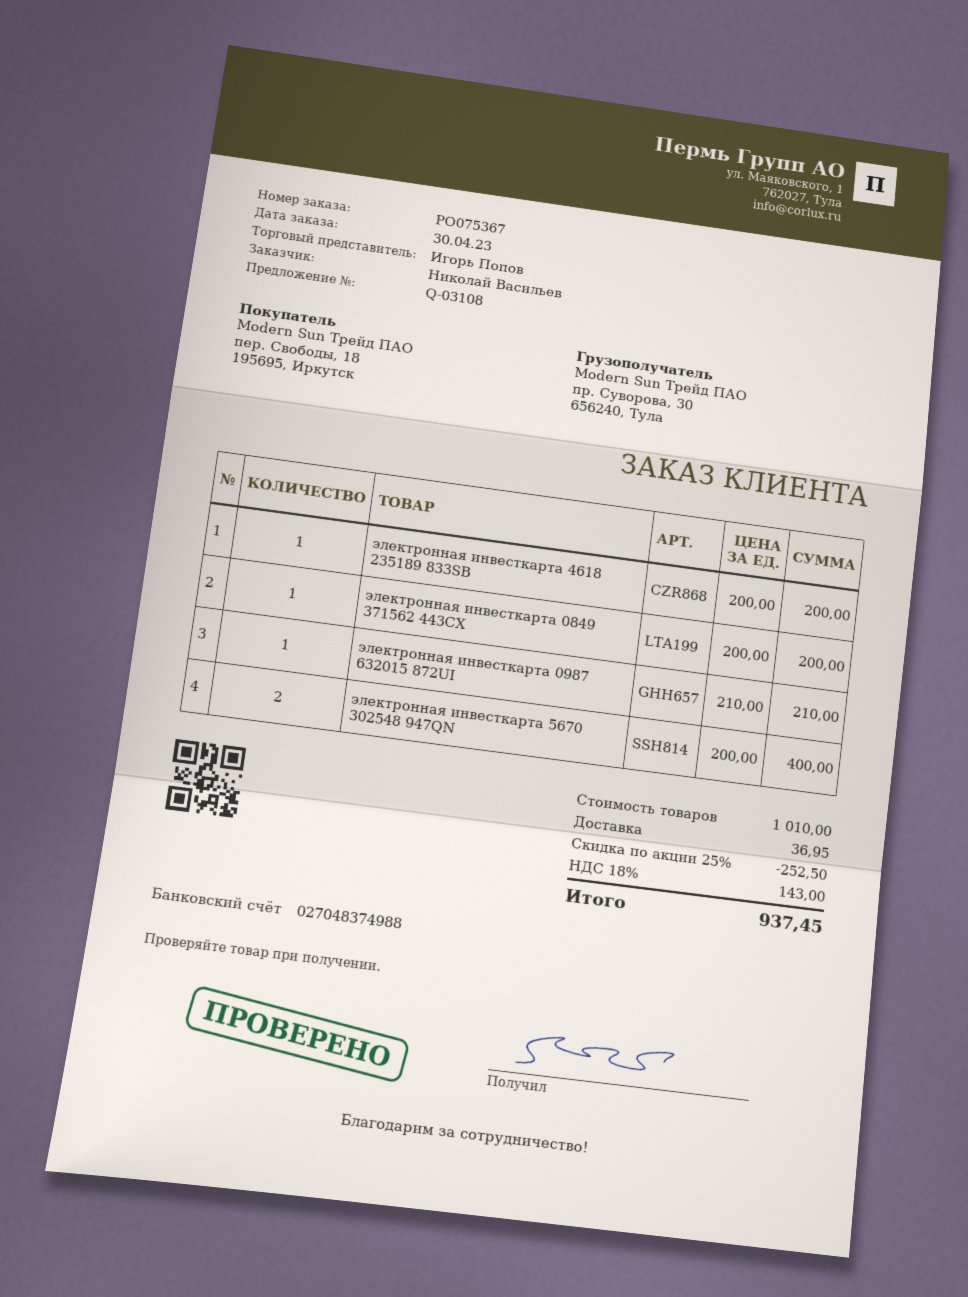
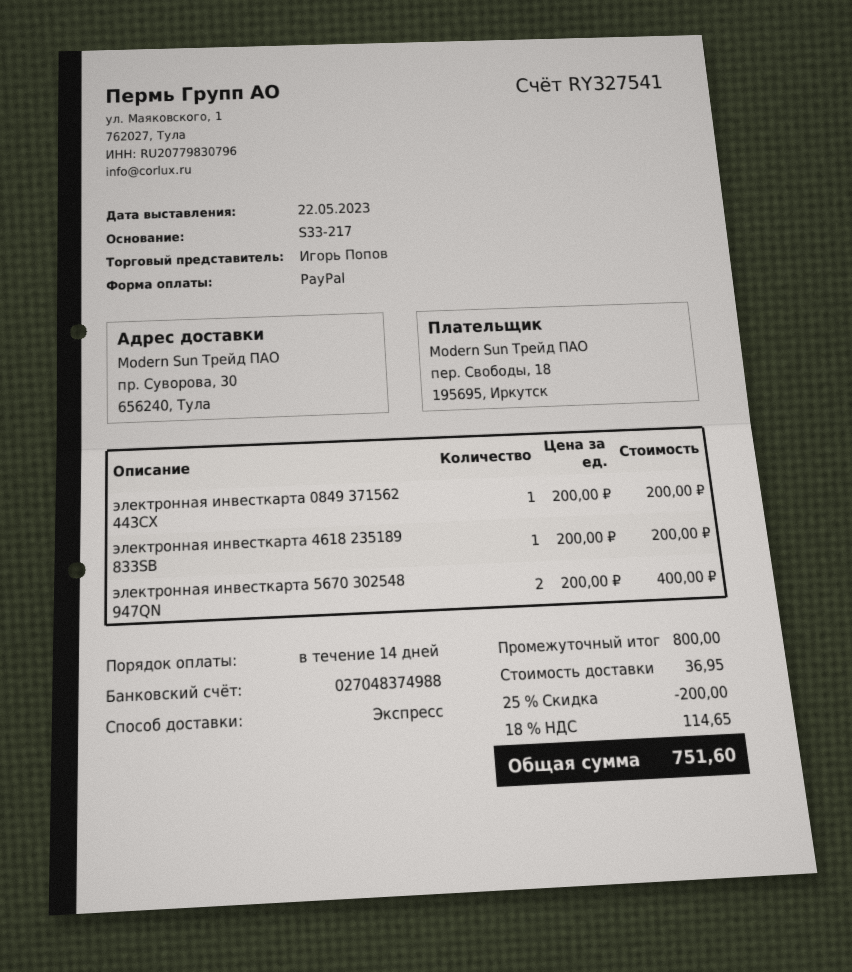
электронная инвесткарта 0987 632015 872UI: 1 x 210.00 = 210.00 -> none
subtotal: 1010.00 -> 800.00
discount: 25% = 252.50 -> 25% = 200.00
tax: 18% = 143.00 -> 18% = 114.65
total: 937.45 -> 751.60

